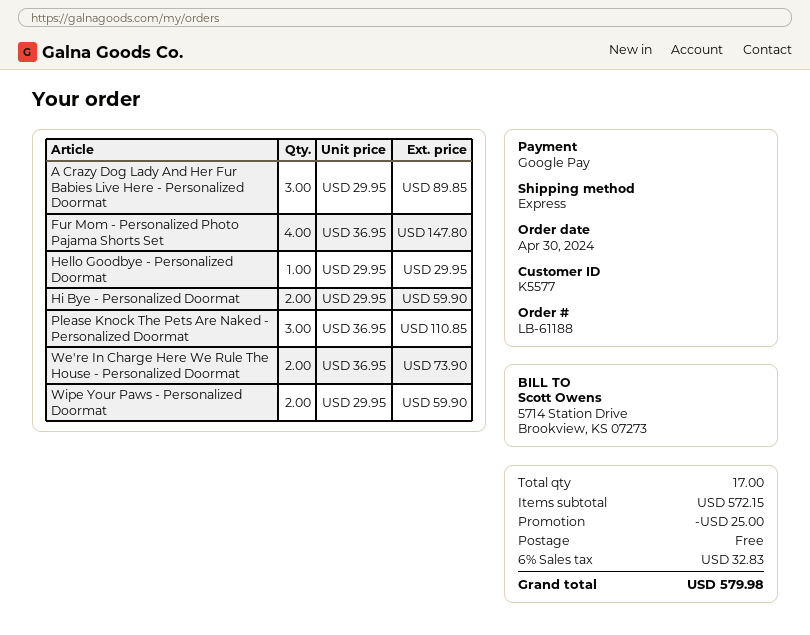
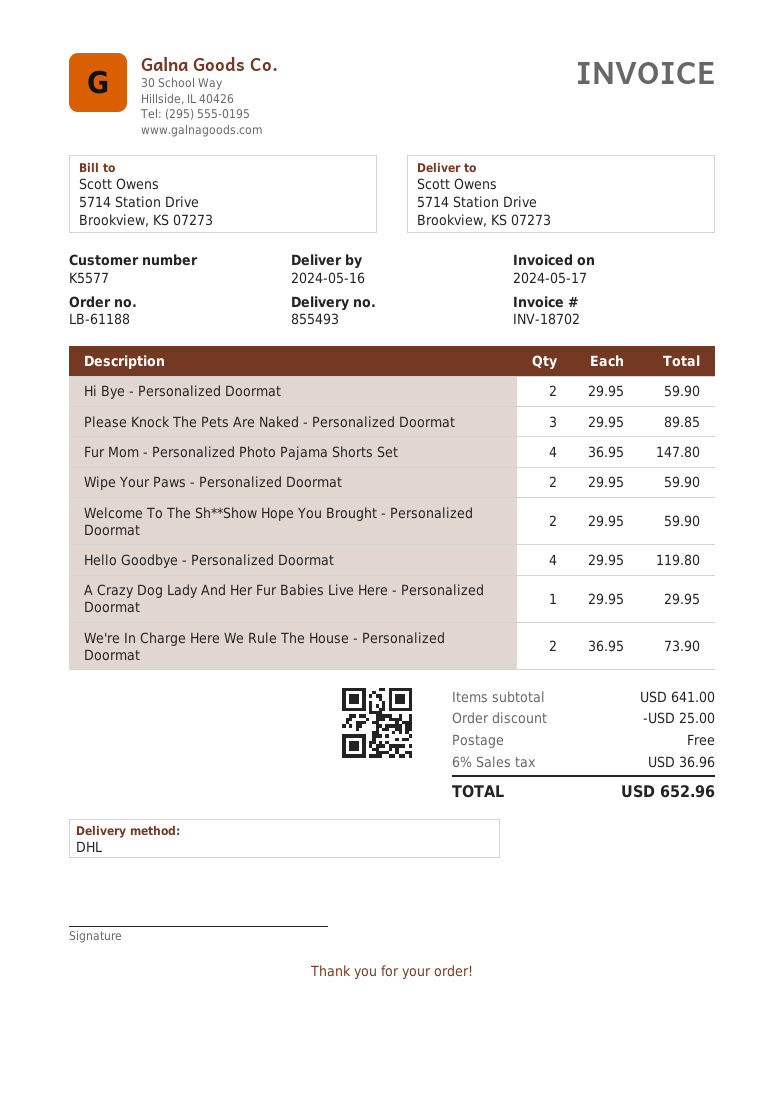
shipping method: express -> DHL
A Crazy Dog Lady And Her Fur Babies Live Here - Personalized Doormat: 3 x 29.95 = 89.85 -> 1 x 29.95 = 29.95
Hello Goodbye - Personalized Doormat: 1 x 29.95 = 29.95 -> 4 x 29.95 = 119.80
Please Knock The Pets Are Naked - Personalized Doormat: 3 x 36.95 = 110.85 -> 3 x 29.95 = 89.85
Welcome To The Sh**Show Hope You Brought - Personalized Doormat: none -> 2 x 29.95 = 59.90
subtotal: 572.15 -> 641.00
tax: 6% = 32.83 -> 6% = 36.96
total: 579.98 -> 652.96

